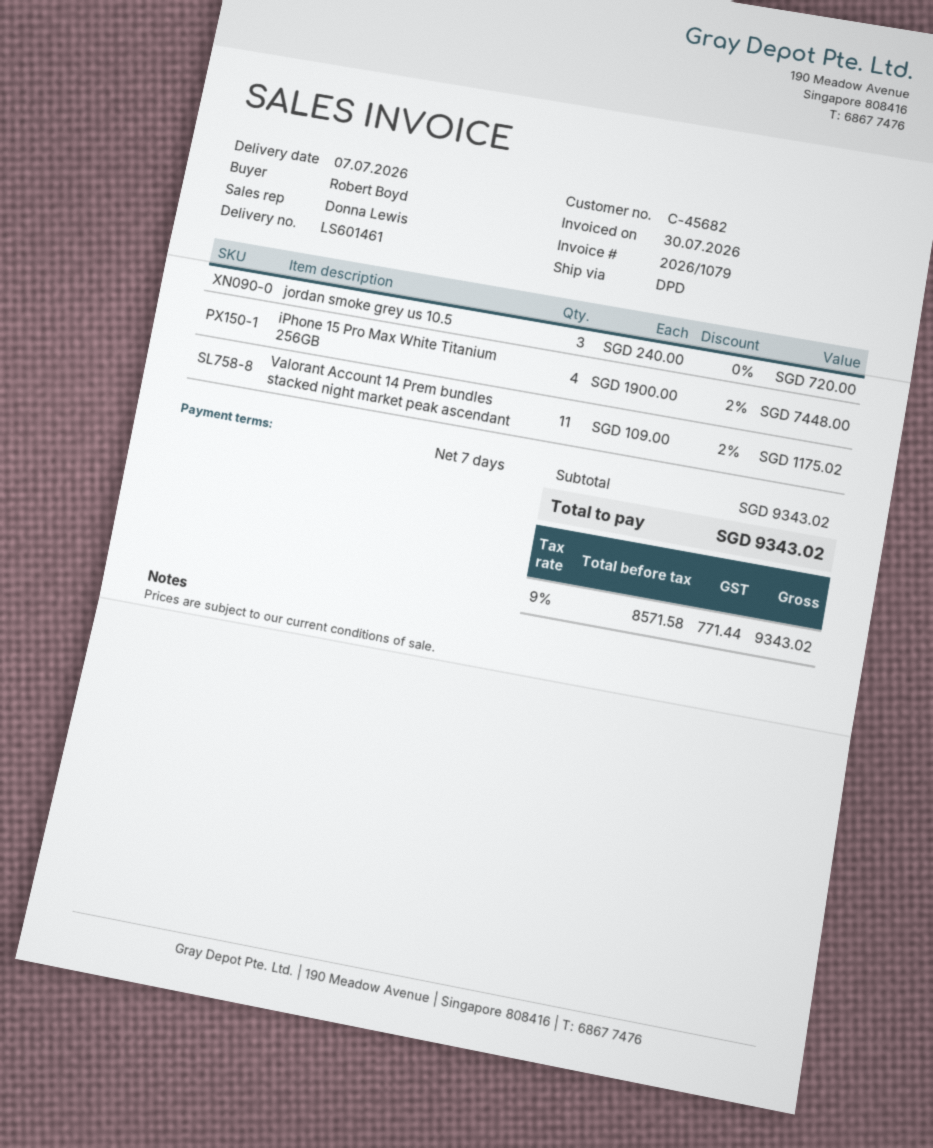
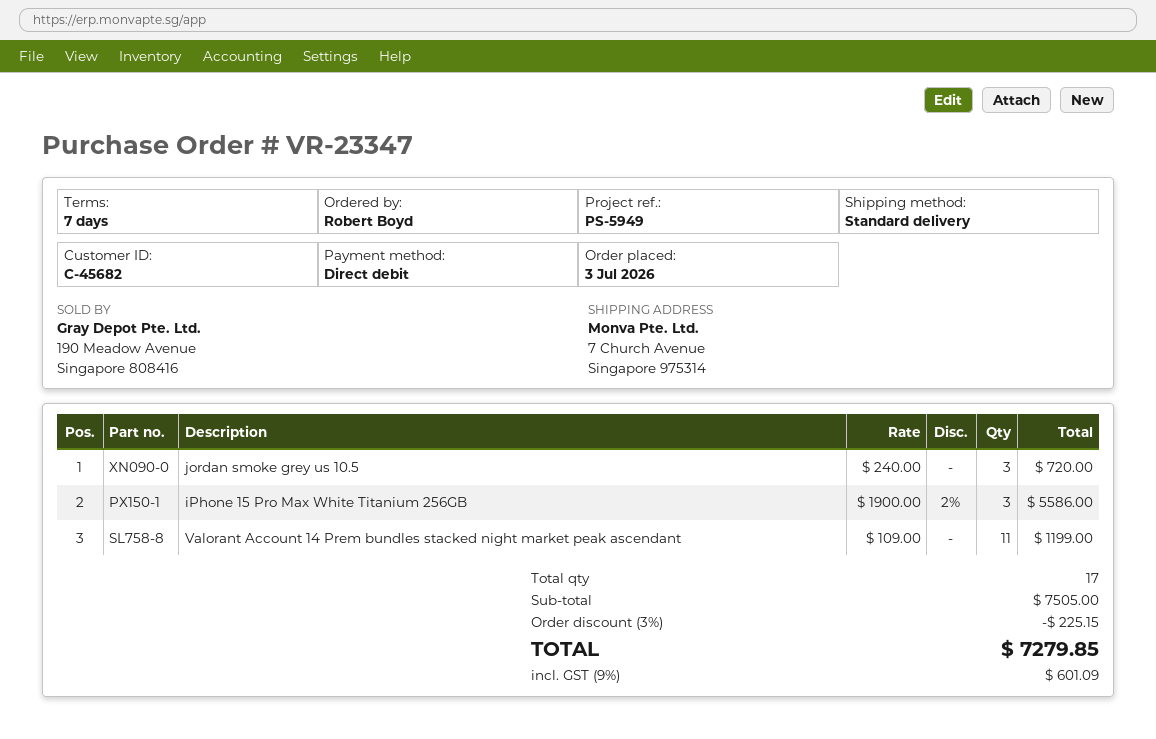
shipping method: DPD -> standard
iPhone 15 Pro Max White Titanium 256GB: 4 x 1900.00 - 2% = 7448.00 -> 3 x 1900.00 - 2% = 5586.00
Valorant Account 14 Prem bundles stacked night market peak ascendant: 11 x 109.00 - 2% = 1175.02 -> 11 x 109.00 = 1199.00
subtotal: 9343.02 -> 7505.00
discount: none -> 3% = 225.15
tax: 9% = 771.44 -> 9% = 601.09
total: 9343.02 -> 7279.85

